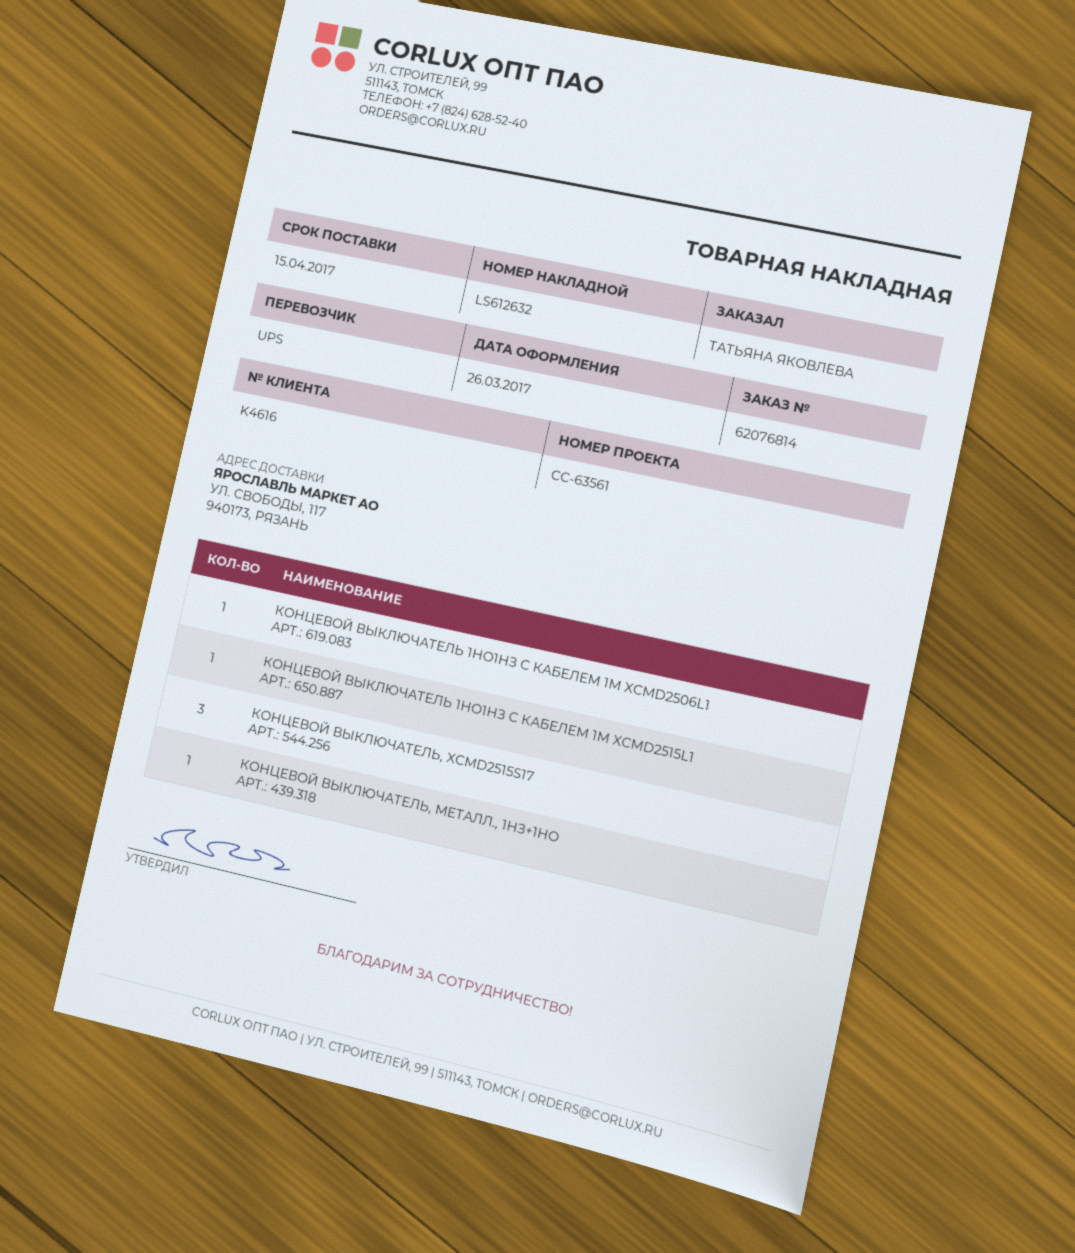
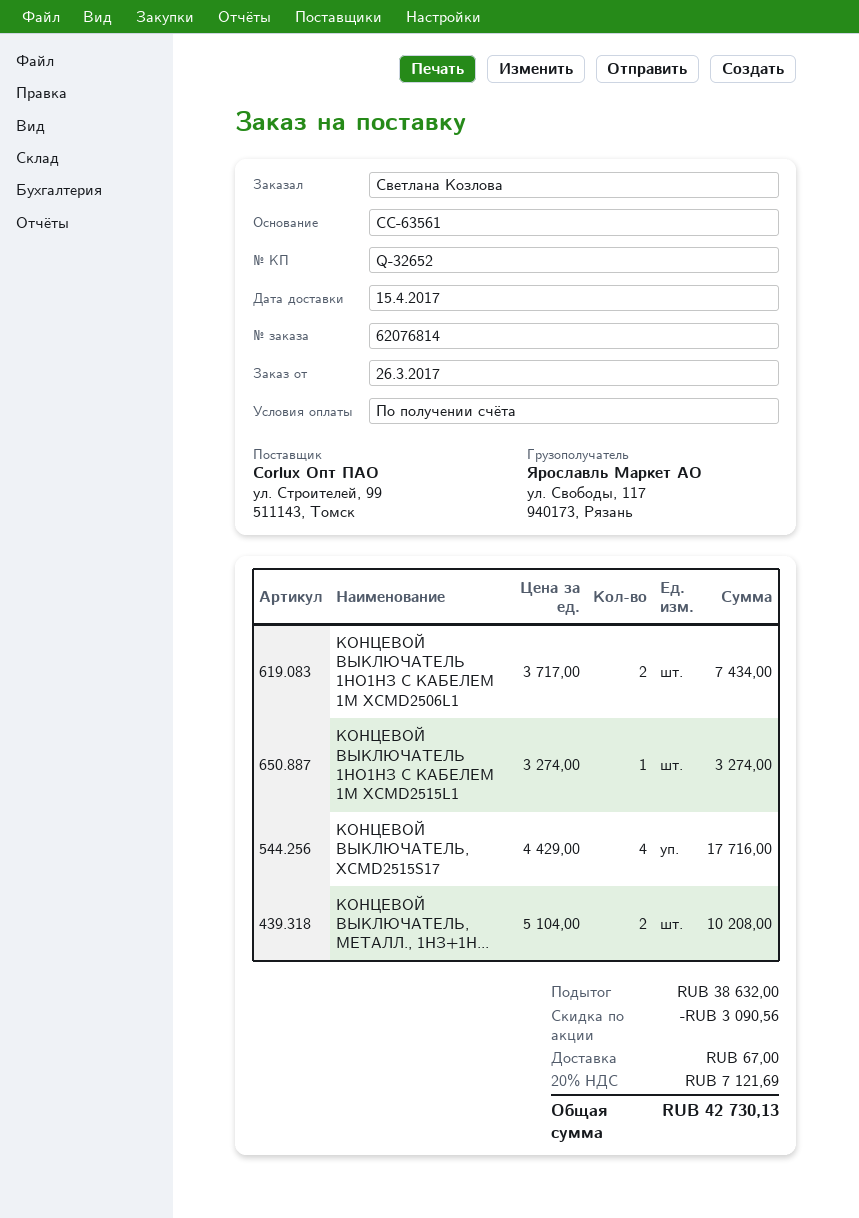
ordered by: ТАТЬЯНА ЯКОВЛЕВА -> Светлана Козлова
КОНЦЕВОЙ ВЫКЛЮЧАТЕЛЬ 1НО1НЗ С КАБЕЛЕМ 1М XCMD2506L1: 1 -> 2
КОНЦЕВОЙ ВЫКЛЮЧАТЕЛЬ, XCMD2515S17: 3 -> 4
КОНЦЕВОЙ ВЫКЛЮЧАТЕЛЬ, МЕТАЛЛ., 1НЗ+1НО: 1 -> 2

